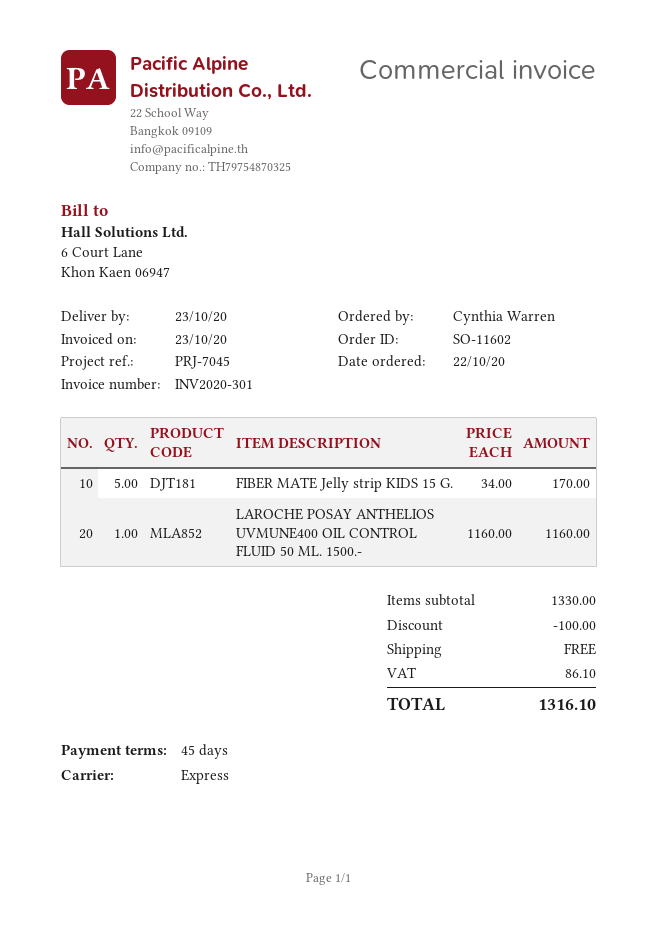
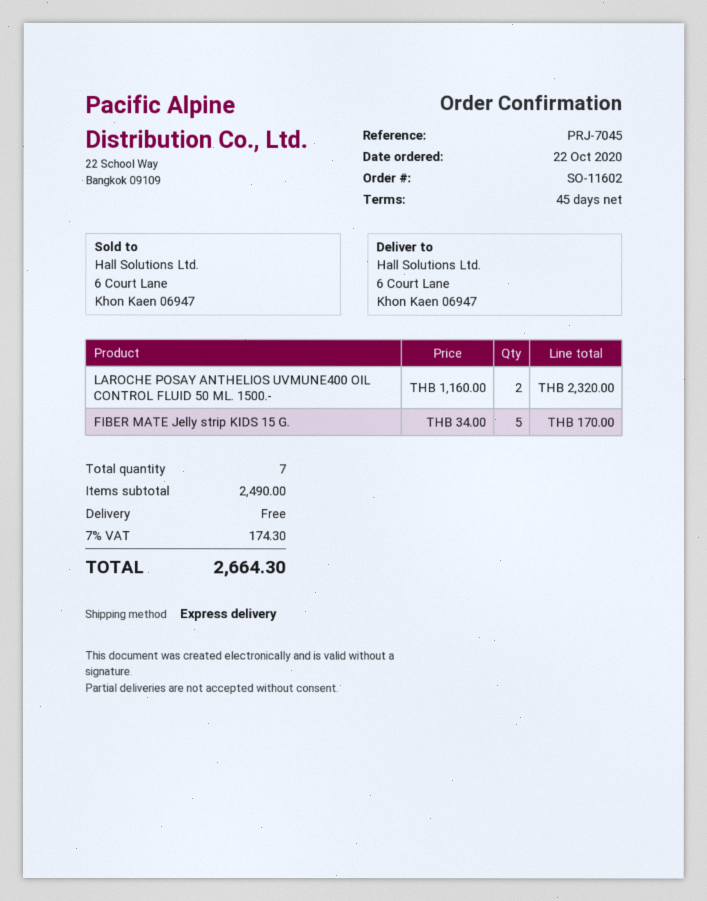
LAROCHE POSAY ANTHELIOS UVMUNE400 OIL CONTROL FLUID 50 ML. 1500.-: 1 x 1160.00 = 1160.00 -> 2 x 1160.00 = 2320.00
subtotal: 1330.00 -> 2490.00
discount: 100.00 -> none
tax: 86.10 -> 174.30
total: 1316.10 -> 2664.30

